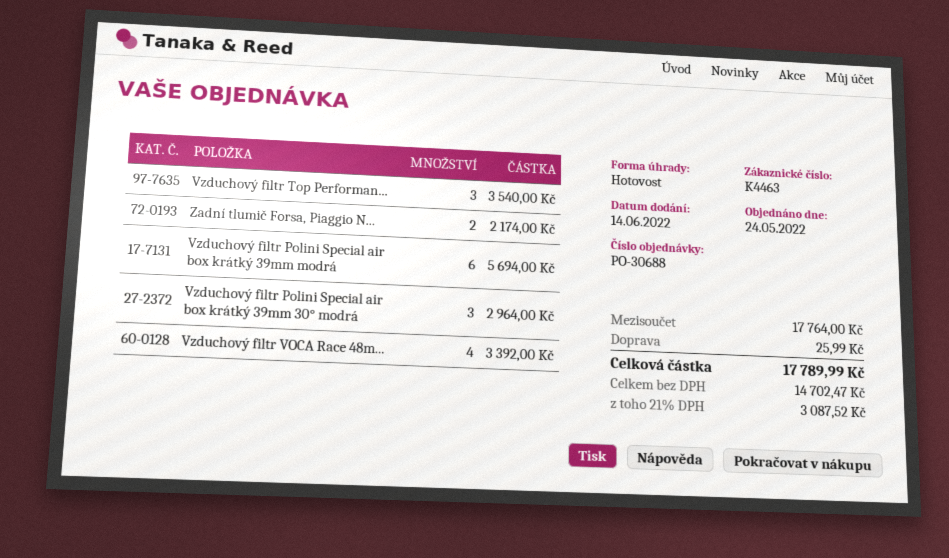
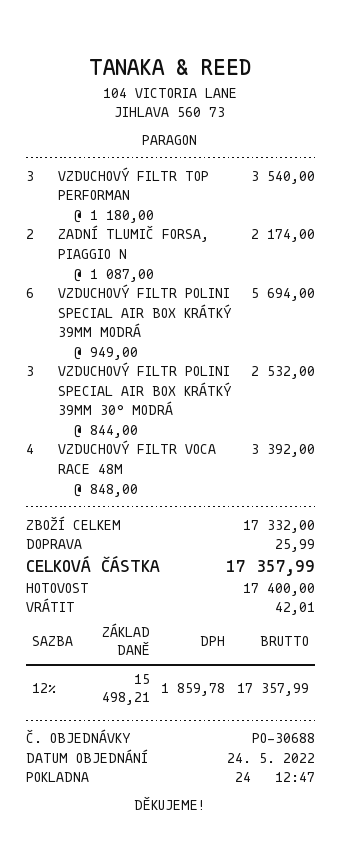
Vzduchový filtr Polini Special air box krátký 39mm 30° modrá: 3 for 2964.00 -> 3 for 2532.00
subtotal: 17764.00 -> 17332.00
net: 14702.47 -> 15498.21
tax: 21% = 3087.52 -> 12% = 1859.78
total: 17789.99 -> 17357.99

